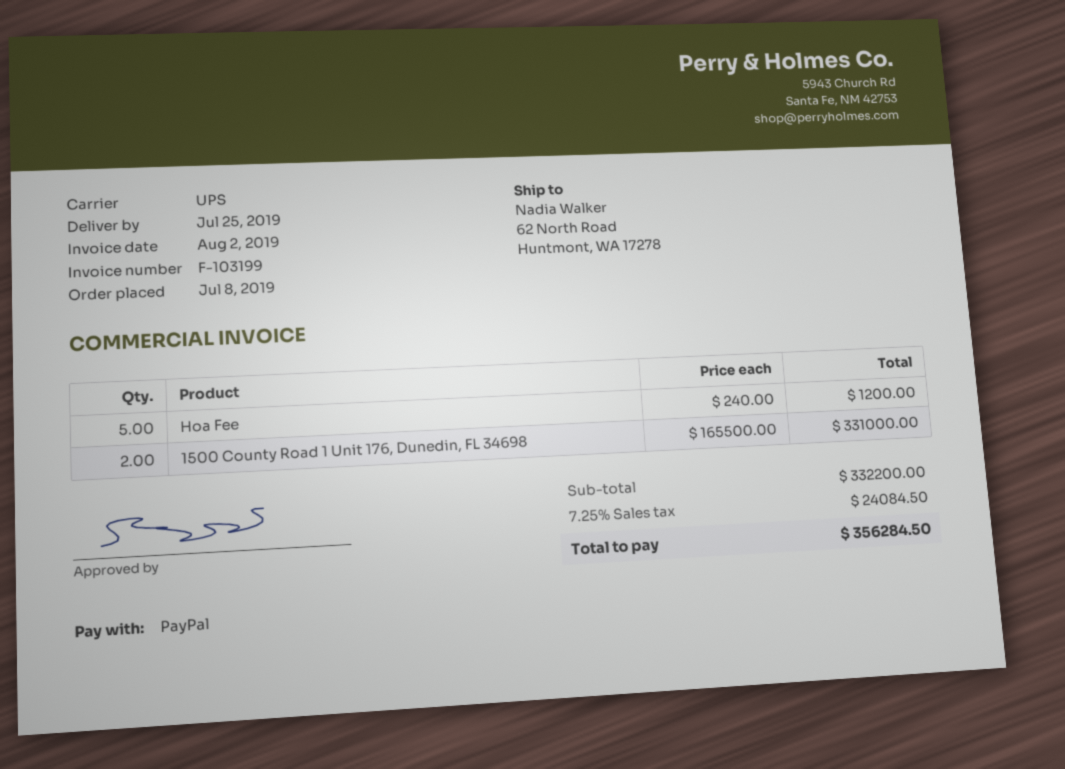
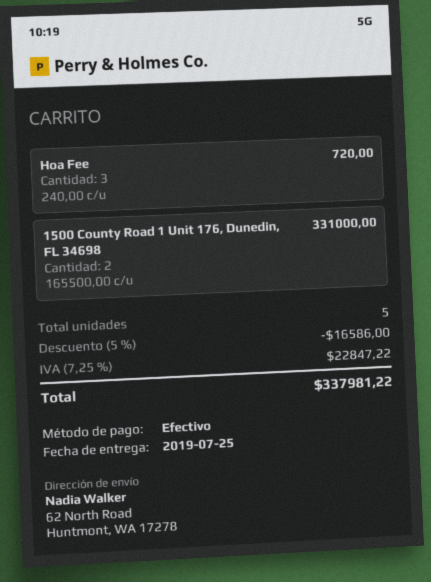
payment method: PayPal -> cash
Hoa Fee: 5 x 240.00 = 1200.00 -> 3 x 240.00 = 720.00
discount: none -> 5% = 16586.00
tax: 7.25% = 24084.50 -> 7.25% = 22847.22
total: 356284.50 -> 337981.22

